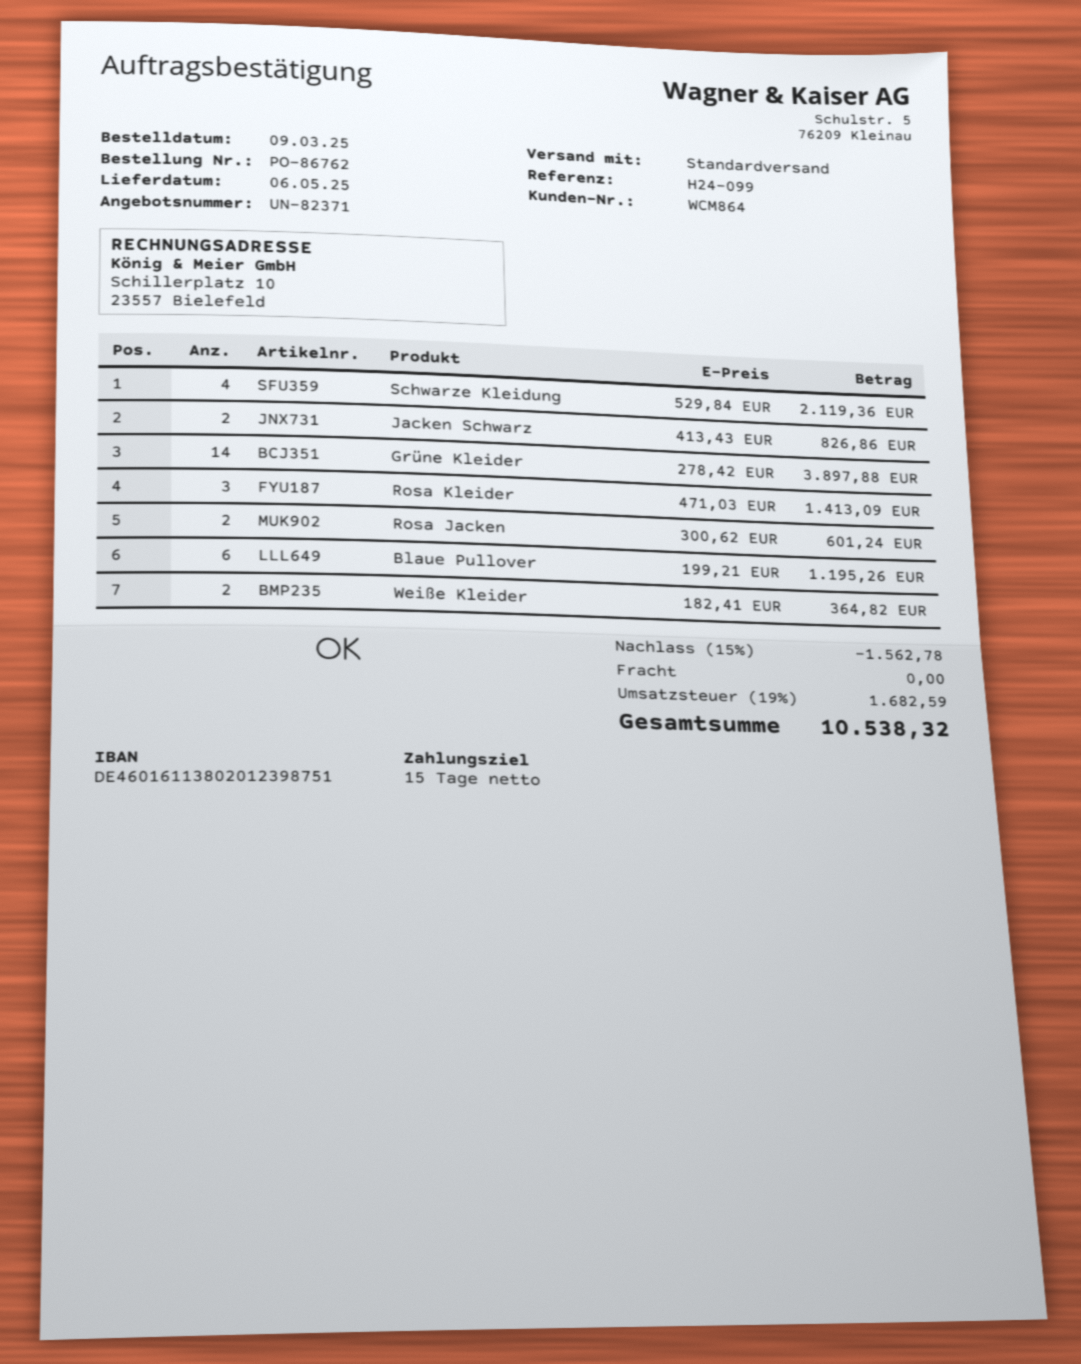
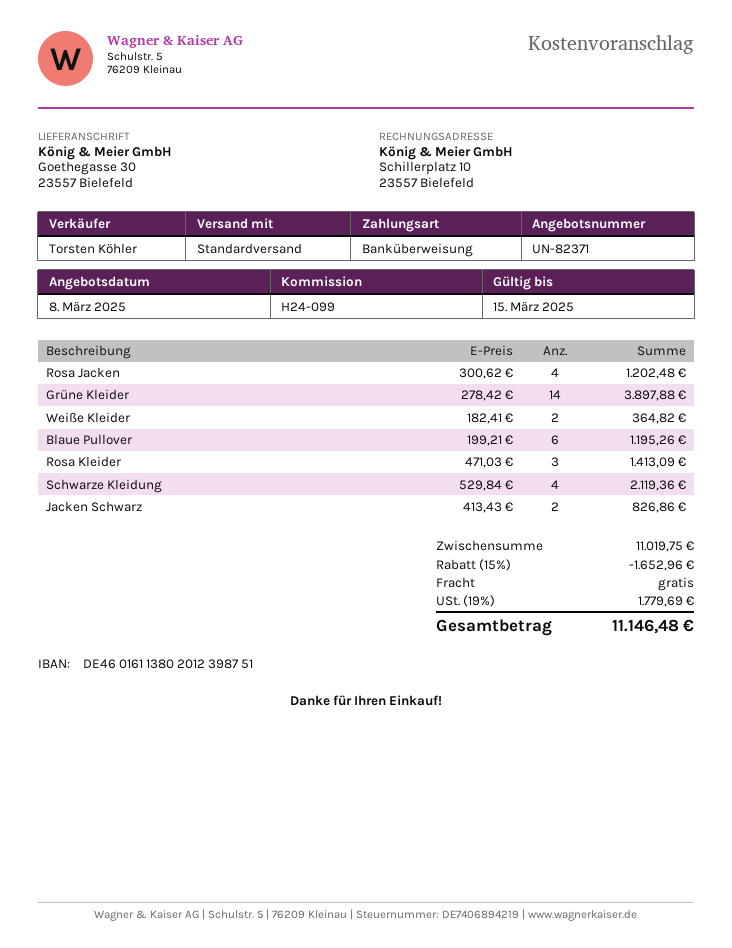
Rosa Jacken: 2 x 300.62 = 601.24 -> 4 x 300.62 = 1202.48
discount: 15% = 1562.78 -> 15% = 1652.96
tax: 19% = 1682.59 -> 19% = 1779.69
total: 10538.32 -> 11146.48

